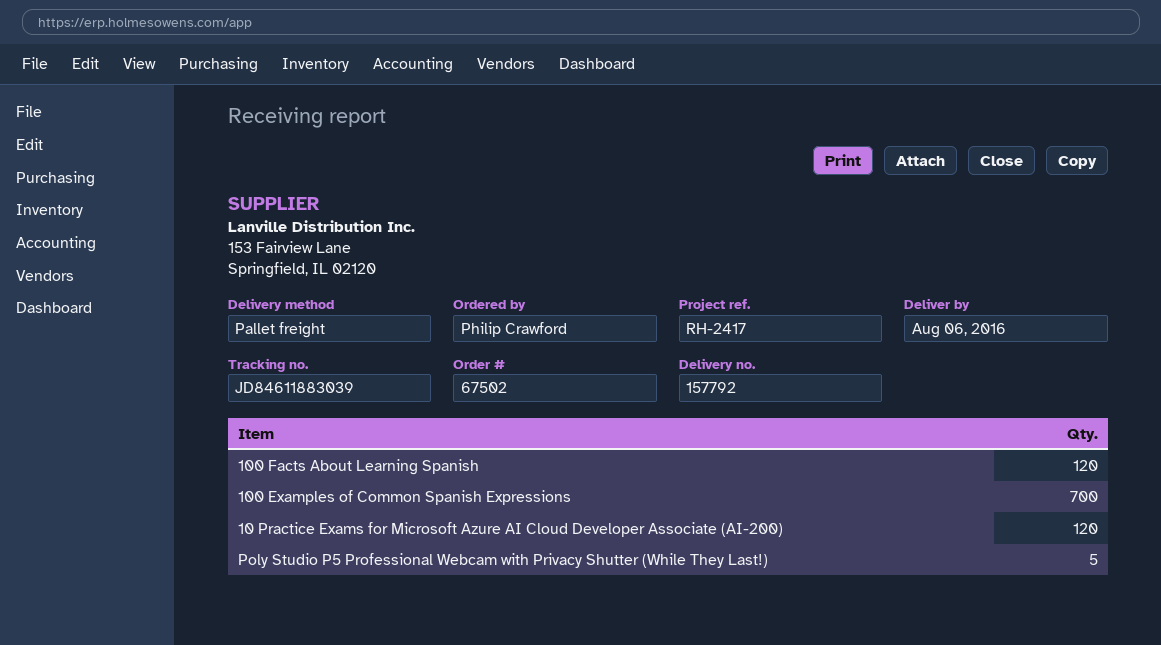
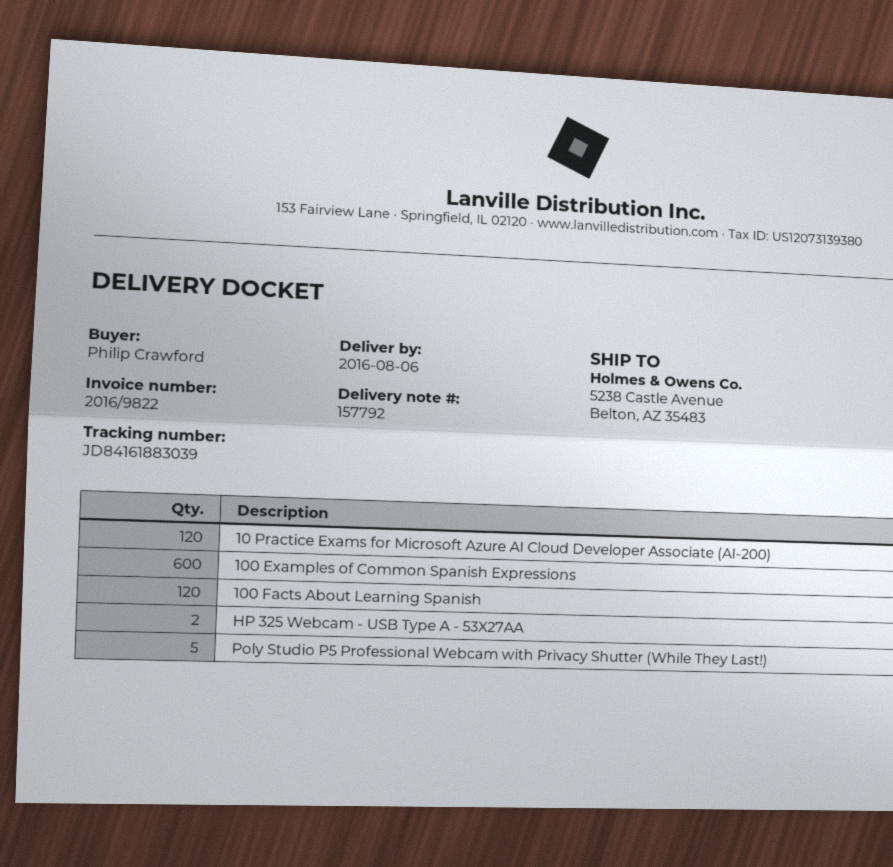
tracking number: JD84611883039 -> JD84161883039
100 Examples of Common Spanish Expressions: 700 -> 600
HP 325 Webcam - USB Type A - 53X27AA: none -> 2

